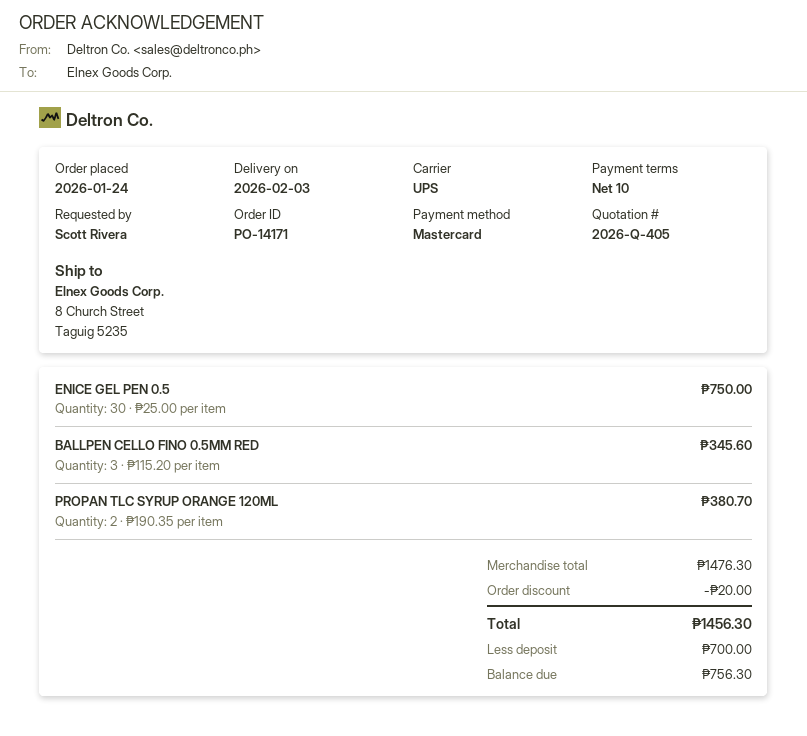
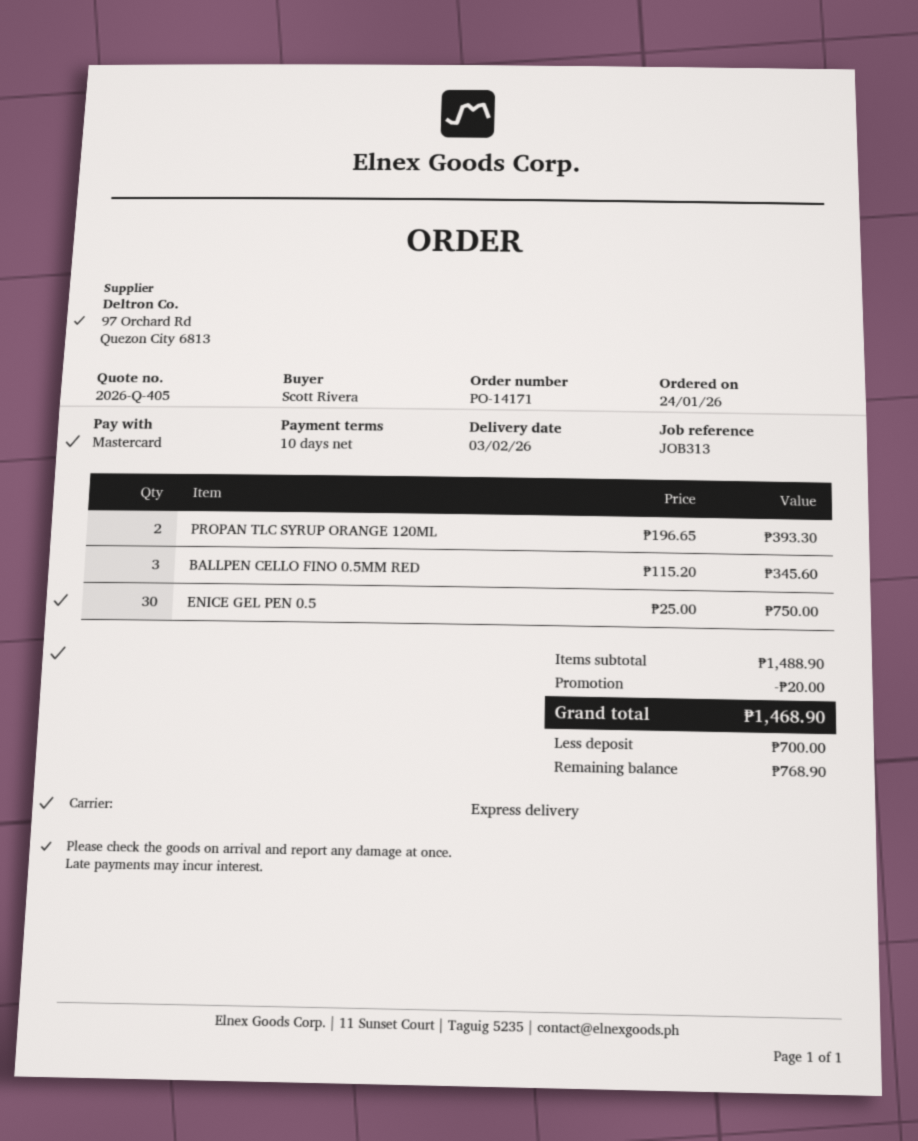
shipping method: UPS -> express
PROPAN TLC SYRUP ORANGE 120ML: 2 x 190.35 = 380.70 -> 2 x 196.65 = 393.30
subtotal: 1476.30 -> 1488.90
total: 1456.30 -> 1468.90
balance: 756.30 -> 768.90

